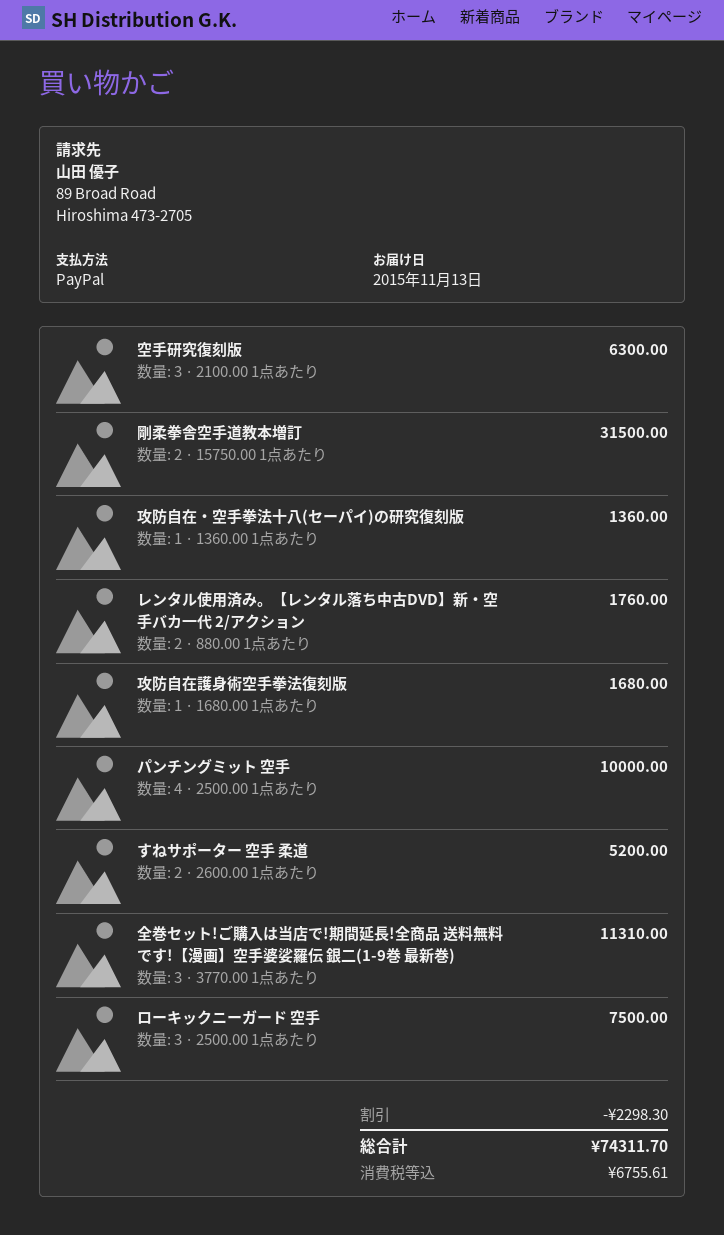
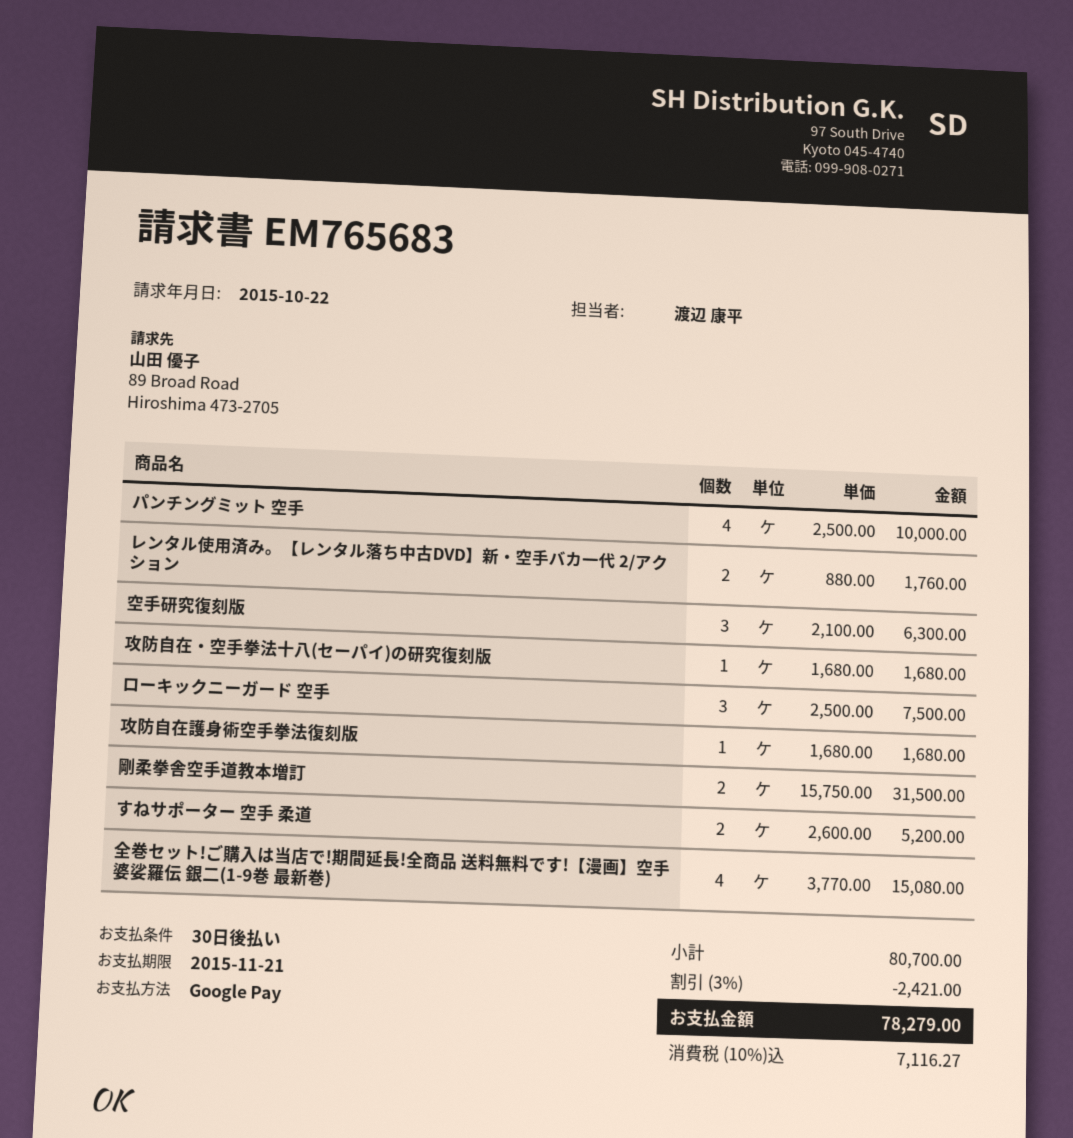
payment method: PayPal -> Google Pay
攻防自在・空手拳法十八(セーパイ)の研究復刻版: 1 x 1360.00 = 1360.00 -> 1 x 1680.00 = 1680.00
全巻セット!ご購入は当店で!期間延長!全商品 送料無料です!【漫画】空手婆娑羅伝 銀二(1-9巻 最新巻): 3 x 3770.00 = 11310.00 -> 4 x 3770.00 = 15080.00
discount: 2298.30 -> 2421.00
tax: 6755.61 -> 7116.27
total: 74311.70 -> 78279.00

